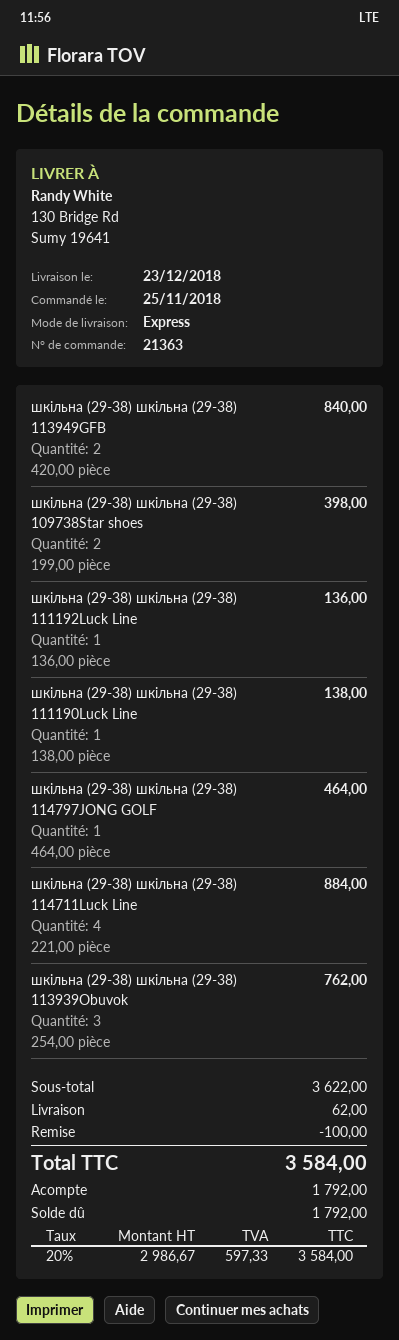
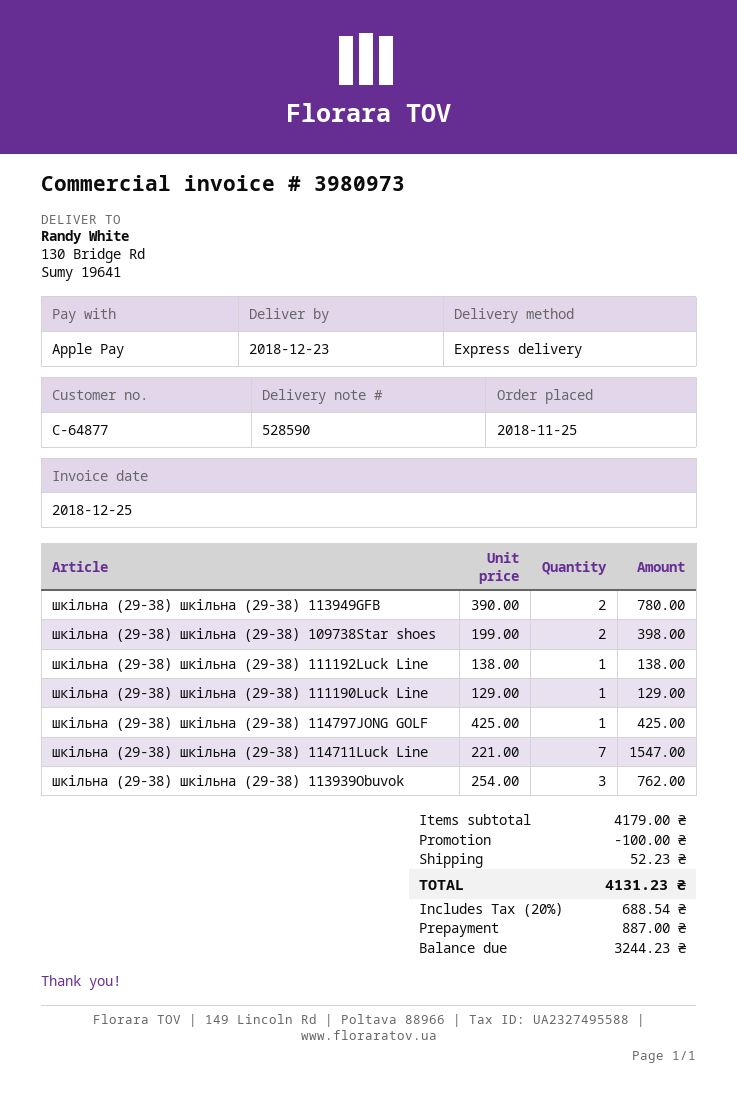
шкільна (29-38) шкільна (29-38) 113949GFB: 2 x 420.00 = 840.00 -> 2 x 390.00 = 780.00
шкільна (29-38) шкільна (29-38) 111192Luck Line: 1 x 136.00 = 136.00 -> 1 x 138.00 = 138.00
шкільна (29-38) шкільна (29-38) 111190Luck Line: 1 x 138.00 = 138.00 -> 1 x 129.00 = 129.00
шкільна (29-38) шкільна (29-38) 114797JONG GOLF: 1 x 464.00 = 464.00 -> 1 x 425.00 = 425.00
шкільна (29-38) шкільна (29-38) 114711Luck Line: 4 x 221.00 = 884.00 -> 7 x 221.00 = 1547.00
subtotal: 3622.00 -> 4179.00
shipping: 62.00 -> 52.23
tax: 20% = 597.33 -> 20% = 688.54
total: 3584.00 -> 4131.23
deposit: 1792.00 -> 887.00
balance: 1792.00 -> 3244.23

